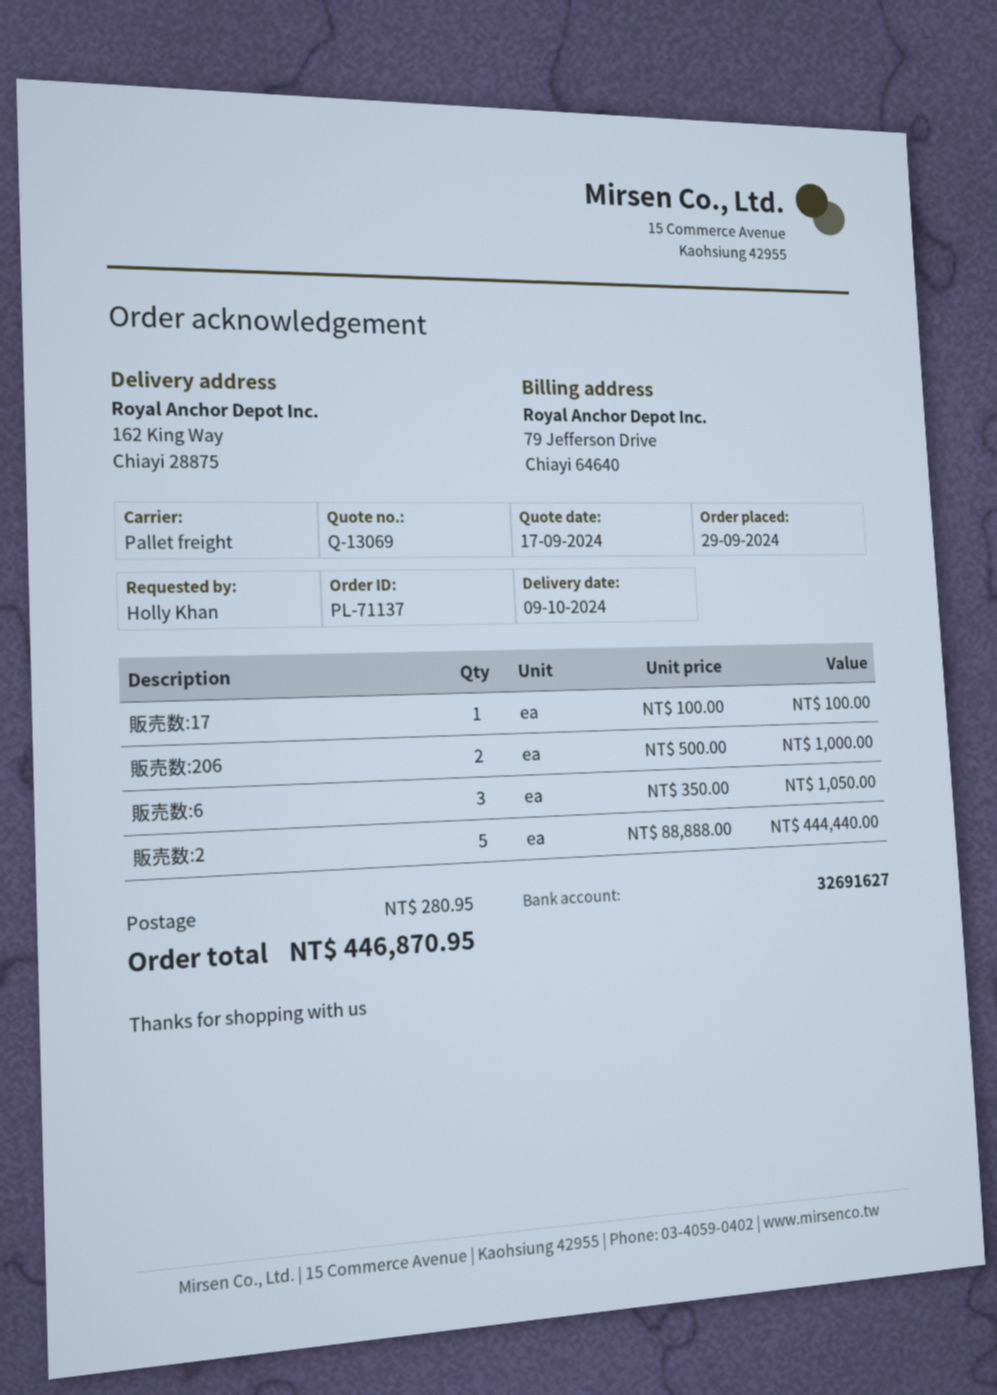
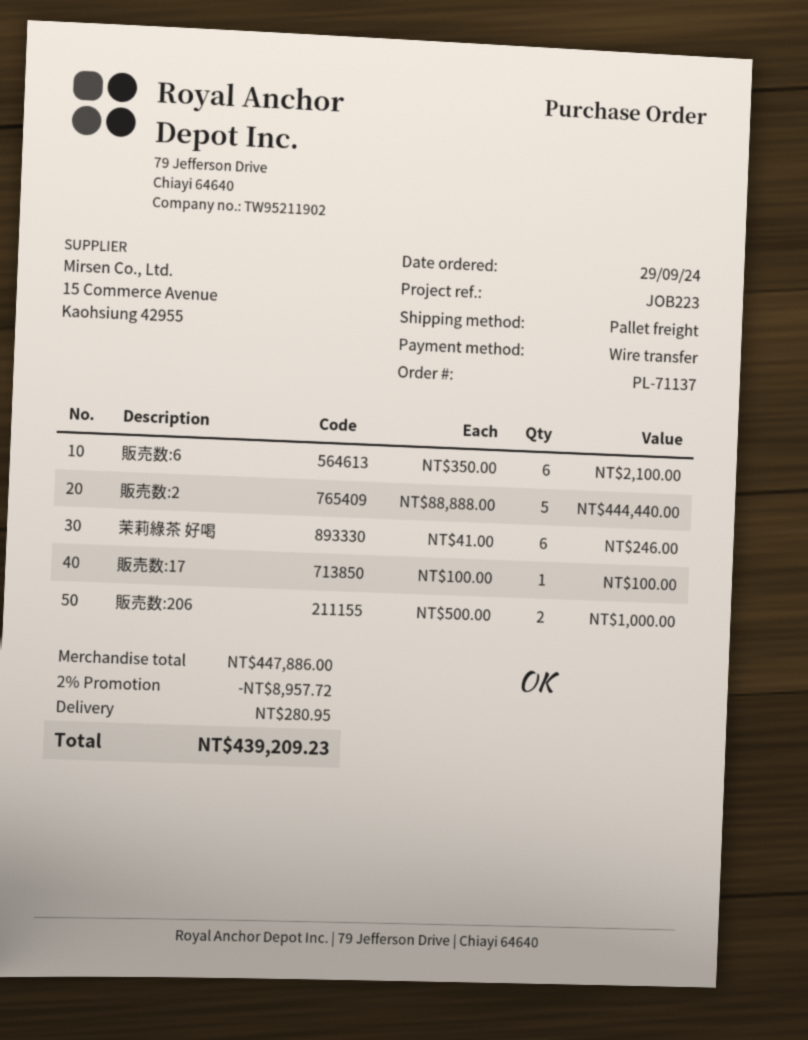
販売数:6: 3 x 350.00 = 1050.00 -> 6 x 350.00 = 2100.00
茉莉綠茶 好喝: none -> 6 x 41.00 = 246.00
discount: none -> 2% = 8957.72
total: 446870.95 -> 439209.23

